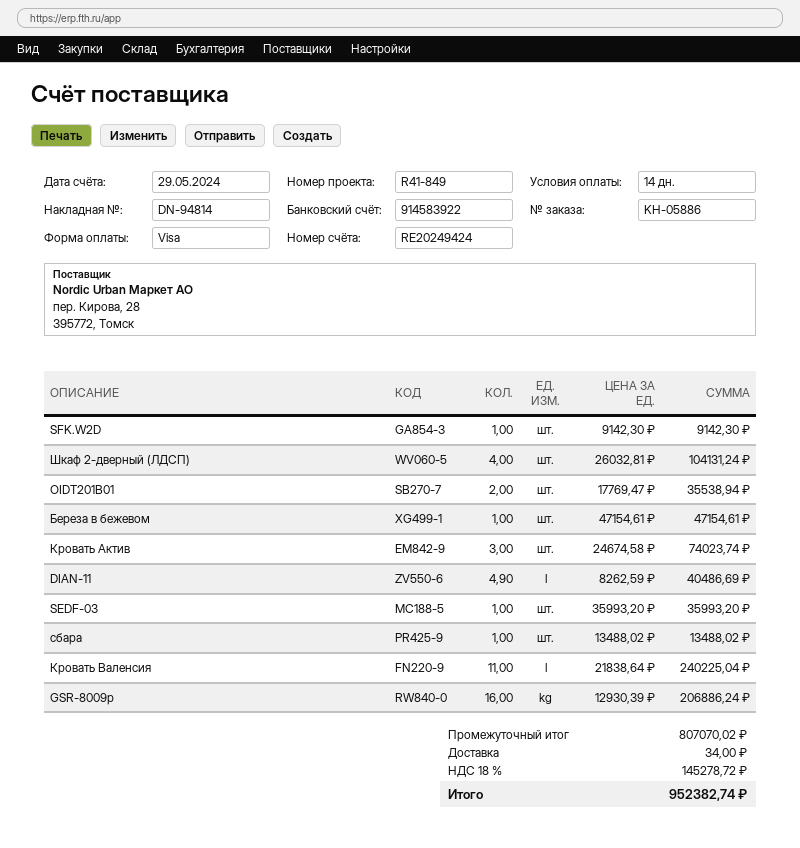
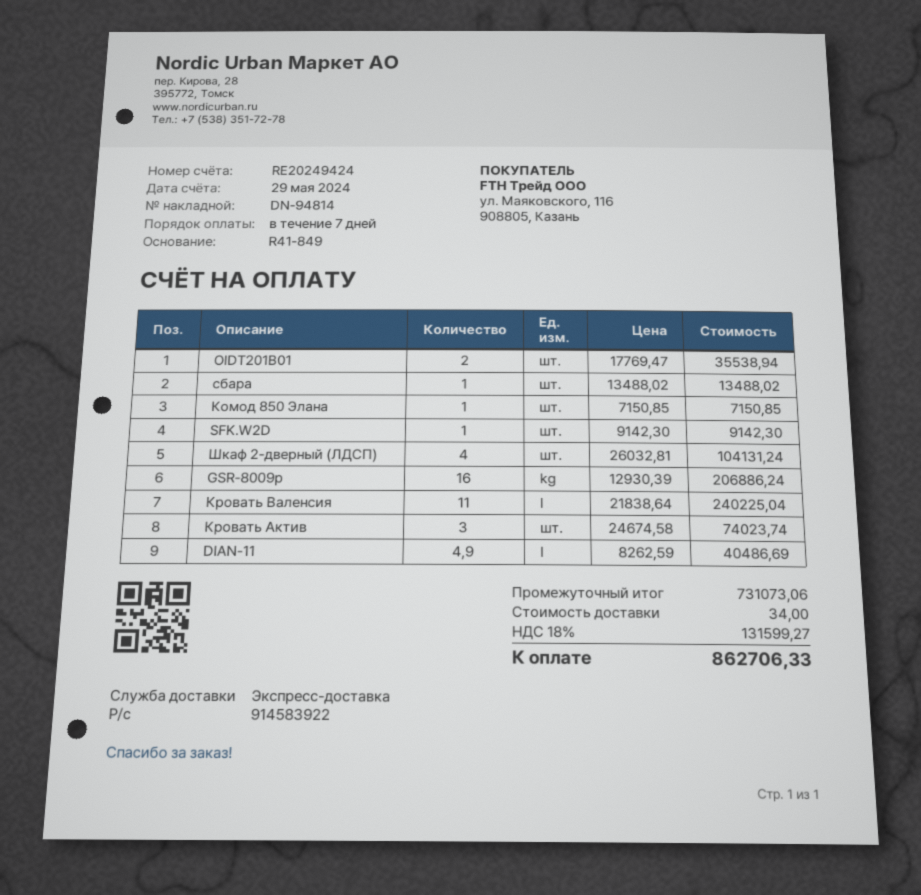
payment terms: 14 days -> 7 days
Береза в бежевом: 1 x 47154.61 = 47154.61 -> none
SEDF-03: 1 x 35993.20 = 35993.20 -> none
Комод 850 Элана: none -> 1 x 7150.85 = 7150.85
subtotal: 807070.02 -> 731073.06
tax: 18% = 145278.72 -> 18% = 131599.27
total: 952382.74 -> 862706.33

